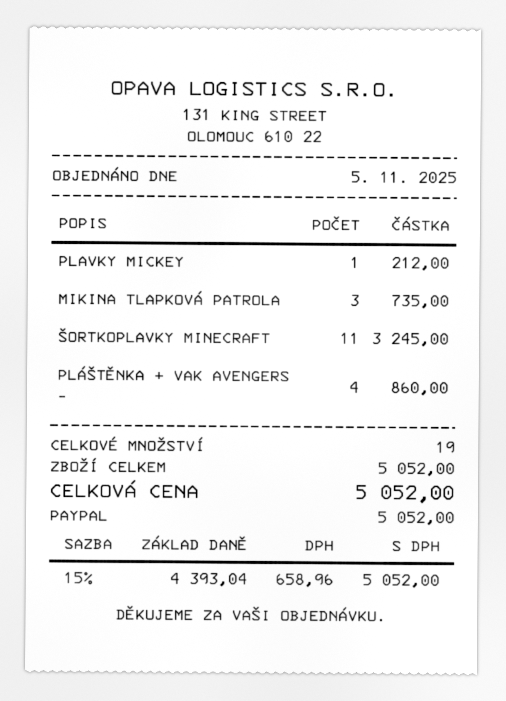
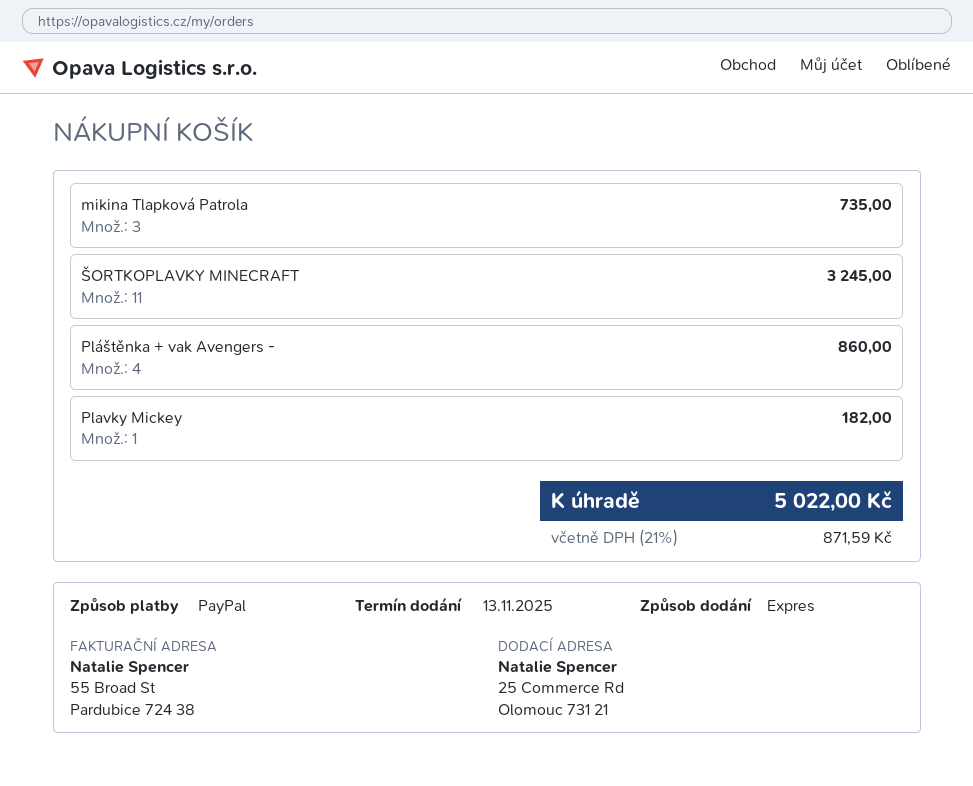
PLAVKY MICKEY: 1 for 212.00 -> 1 for 182.00
tax: 15% = 658.96 -> 21% = 871.59
total: 5052.00 -> 5022.00

